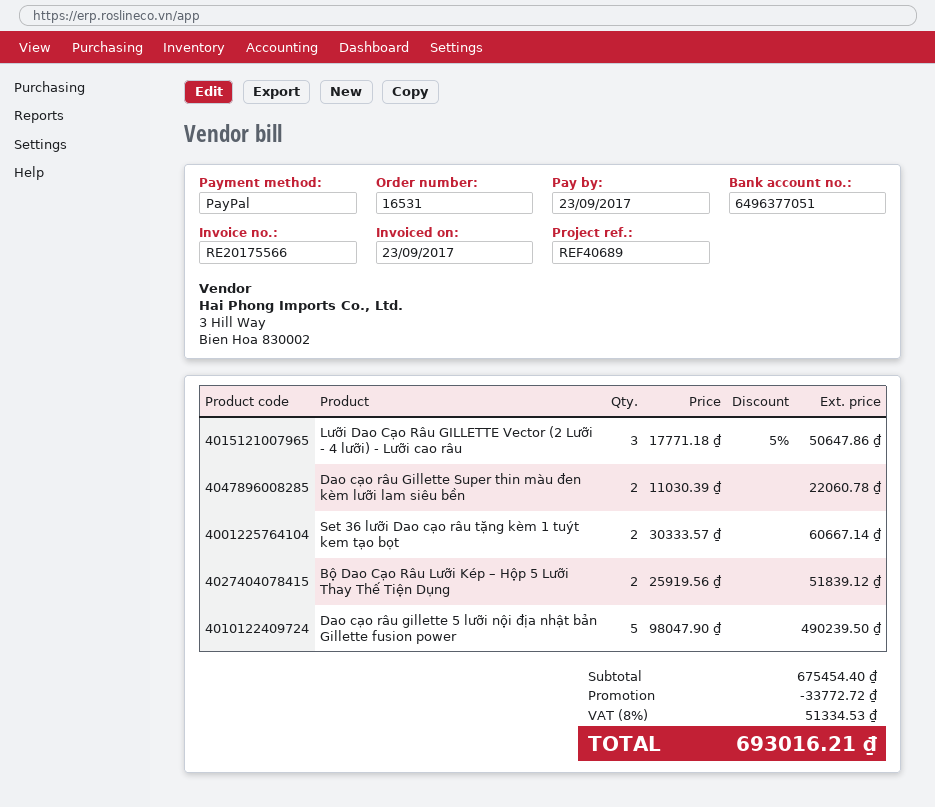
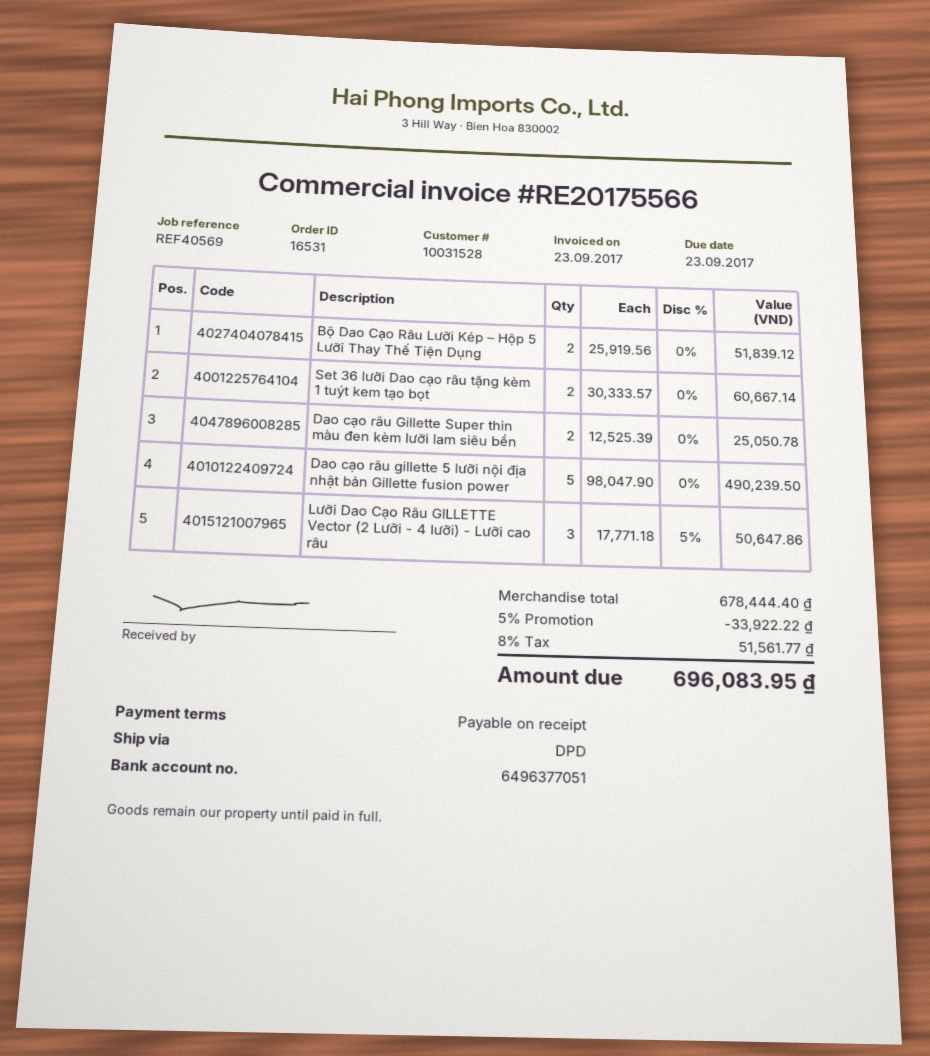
reference: REF40689 -> REF40569
Dao cạo râu Gillette Super thin màu đen kèm lưỡi lam siêu bền: 2 x 11030.39 = 22060.78 -> 2 x 12525.39 = 25050.78
subtotal: 675454.40 -> 678444.40
discount: 33772.72 -> 33922.22
tax: 8% = 51334.53 -> 8% = 51561.77
total: 693016.21 -> 696083.95

